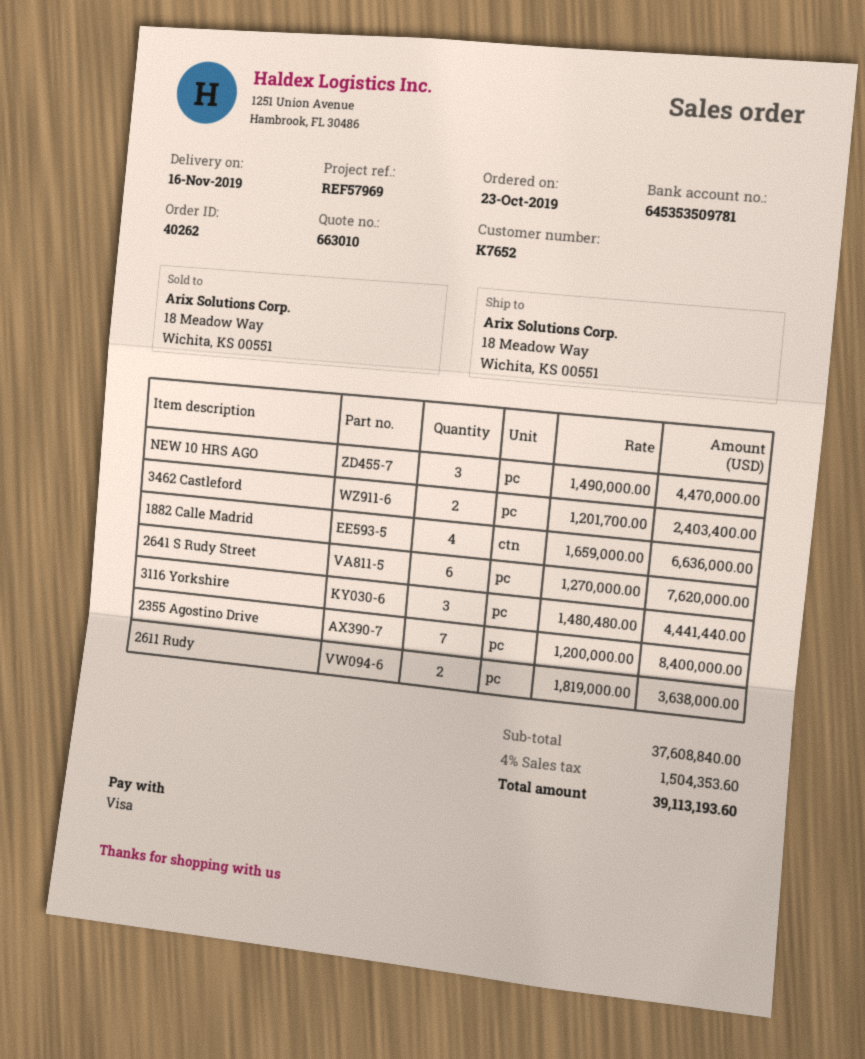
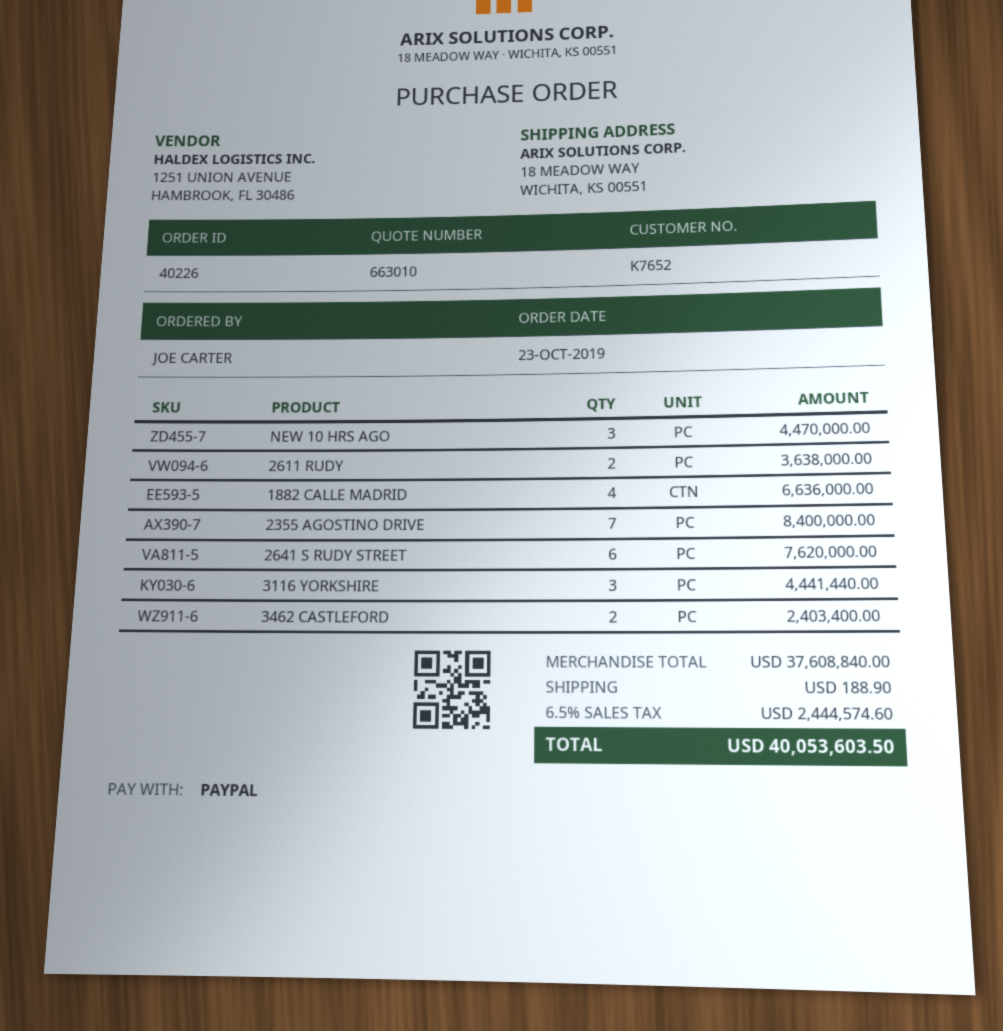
order number: 40262 -> 40226
payment method: Visa -> PayPal
shipping: none -> 188.90
tax: 4% = 1504353.60 -> 6.5% = 2444574.60
total: 39113193.60 -> 40053603.50

